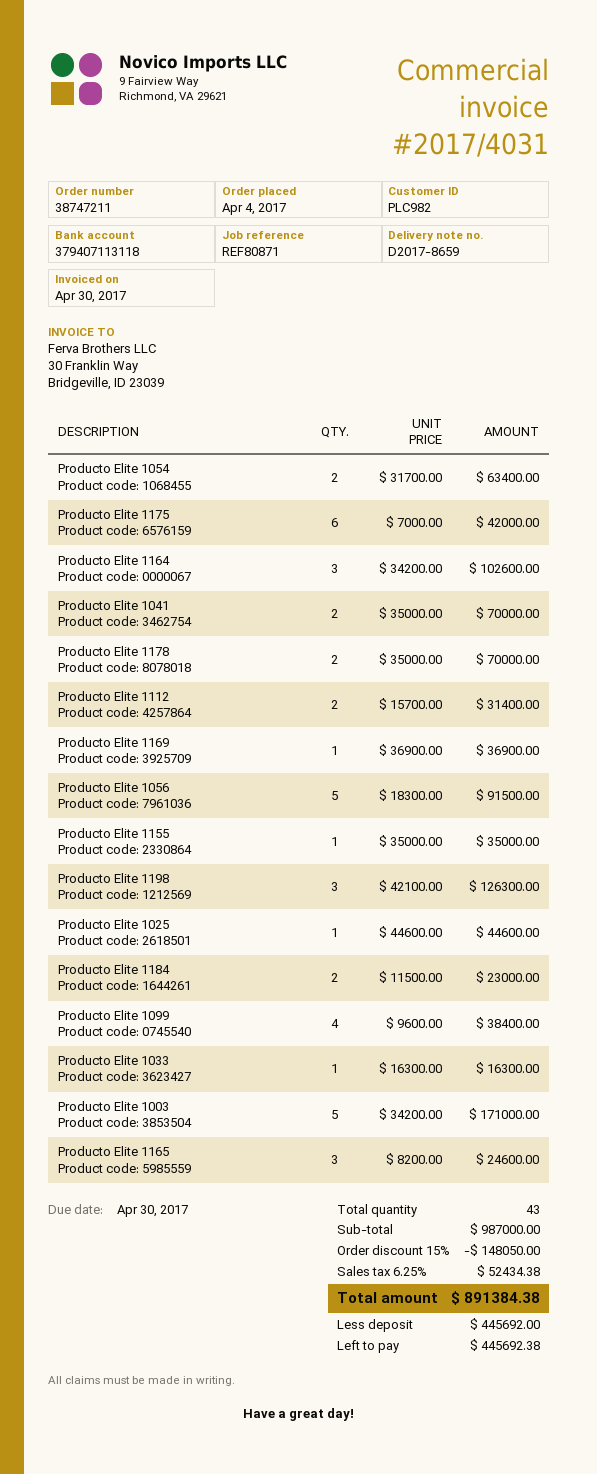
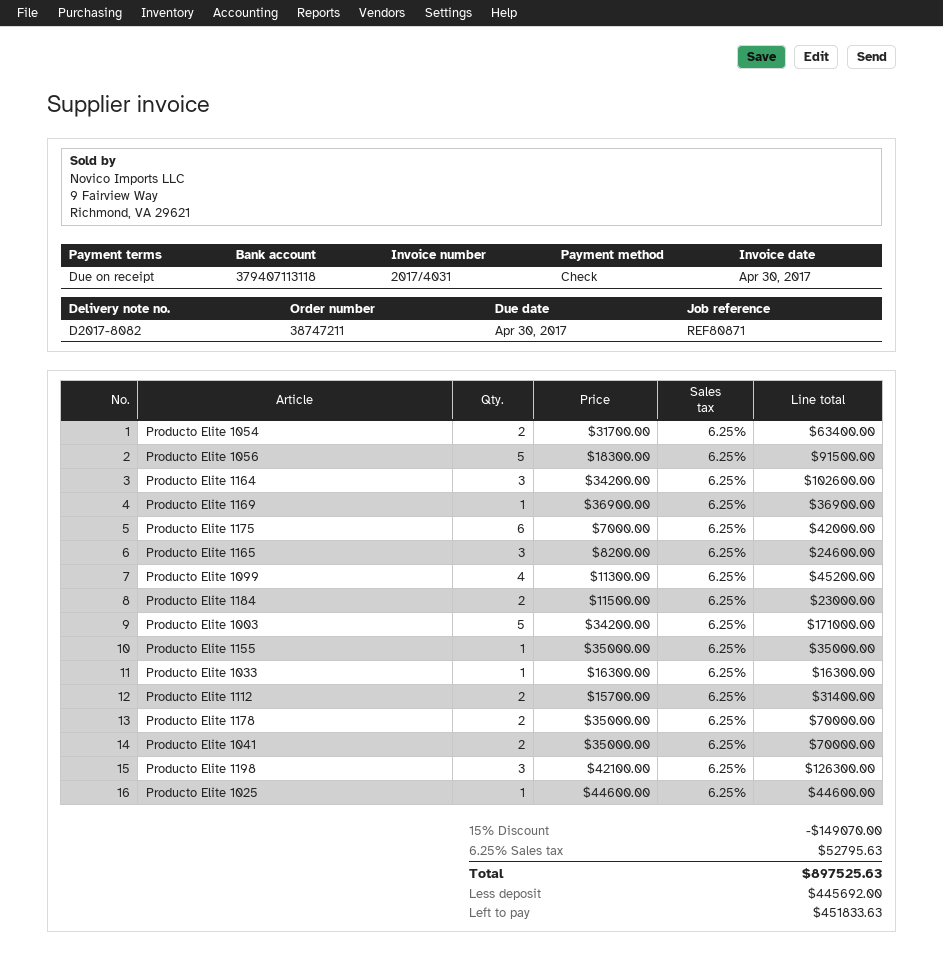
delivery note number: D2017-8659 -> D2017-8082
Producto Elite 1099: 4 x 9600.00 = 38400.00 -> 4 x 11300.00 = 45200.00
discount: 15% = 148050.00 -> 15% = 149070.00
tax: 6.25% = 52434.38 -> 6.25% = 52795.63
total: 891384.38 -> 897525.63
balance: 445692.38 -> 451833.63

